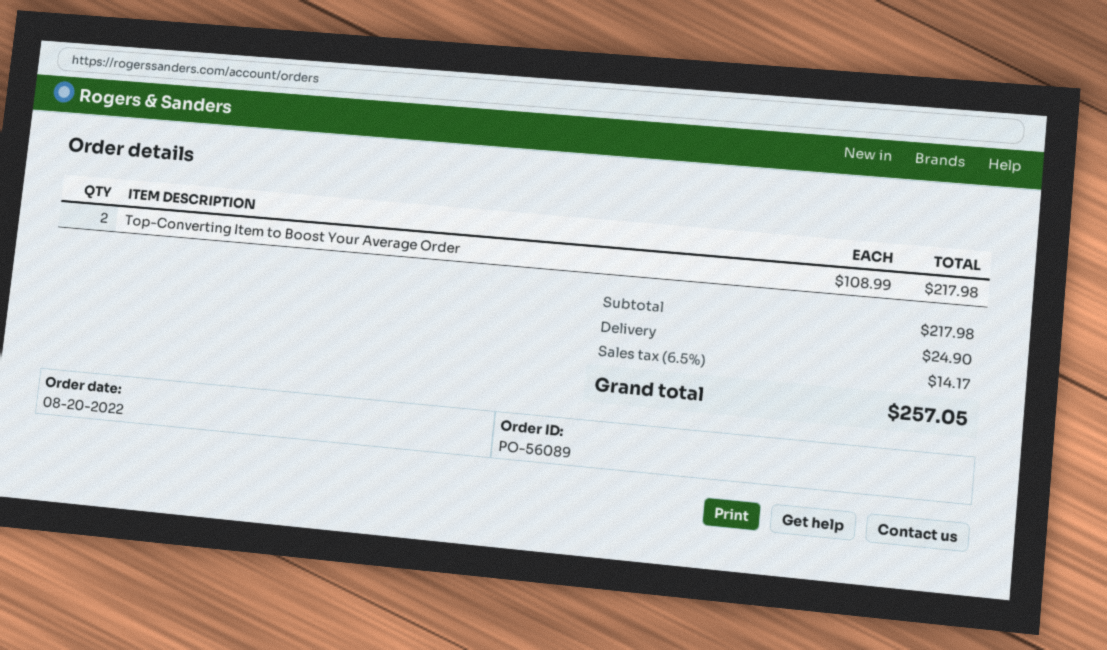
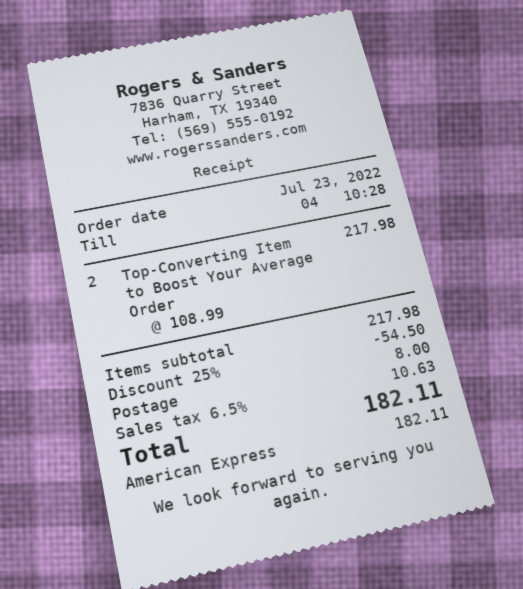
order date: 2022-08-20 -> 2022-07-23
discount: none -> 25% = 54.50
shipping: 24.90 -> 8.00
tax: 6.5% = 14.17 -> 6.5% = 10.63
total: 257.05 -> 182.11

